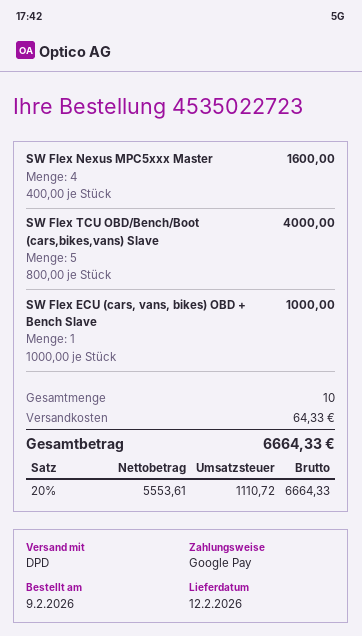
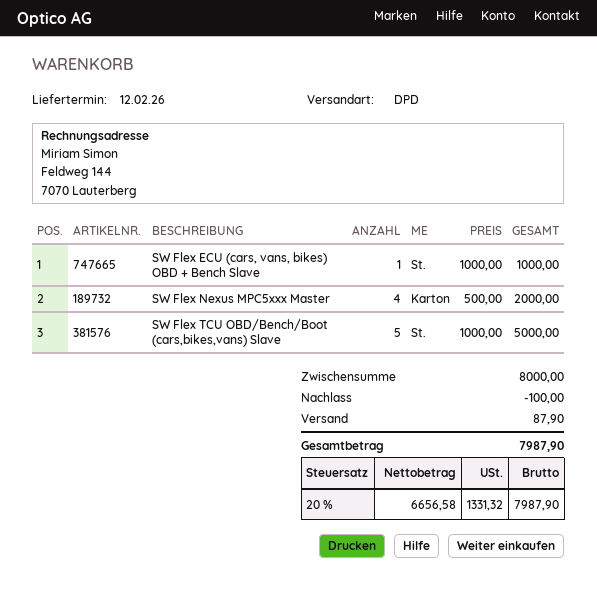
SW Flex Nexus MPC5xxx Master: 4 x 400.00 = 1600.00 -> 4 x 500.00 = 2000.00
SW Flex TCU OBD/Bench/Boot (cars,bikes,vans) Slave: 5 x 800.00 = 4000.00 -> 5 x 1000.00 = 5000.00
discount: none -> 100.00
shipping: 64.33 -> 87.90
net: 5553.61 -> 6656.58
tax: 20% = 1110.72 -> 20% = 1331.32
total: 6664.33 -> 7987.90

